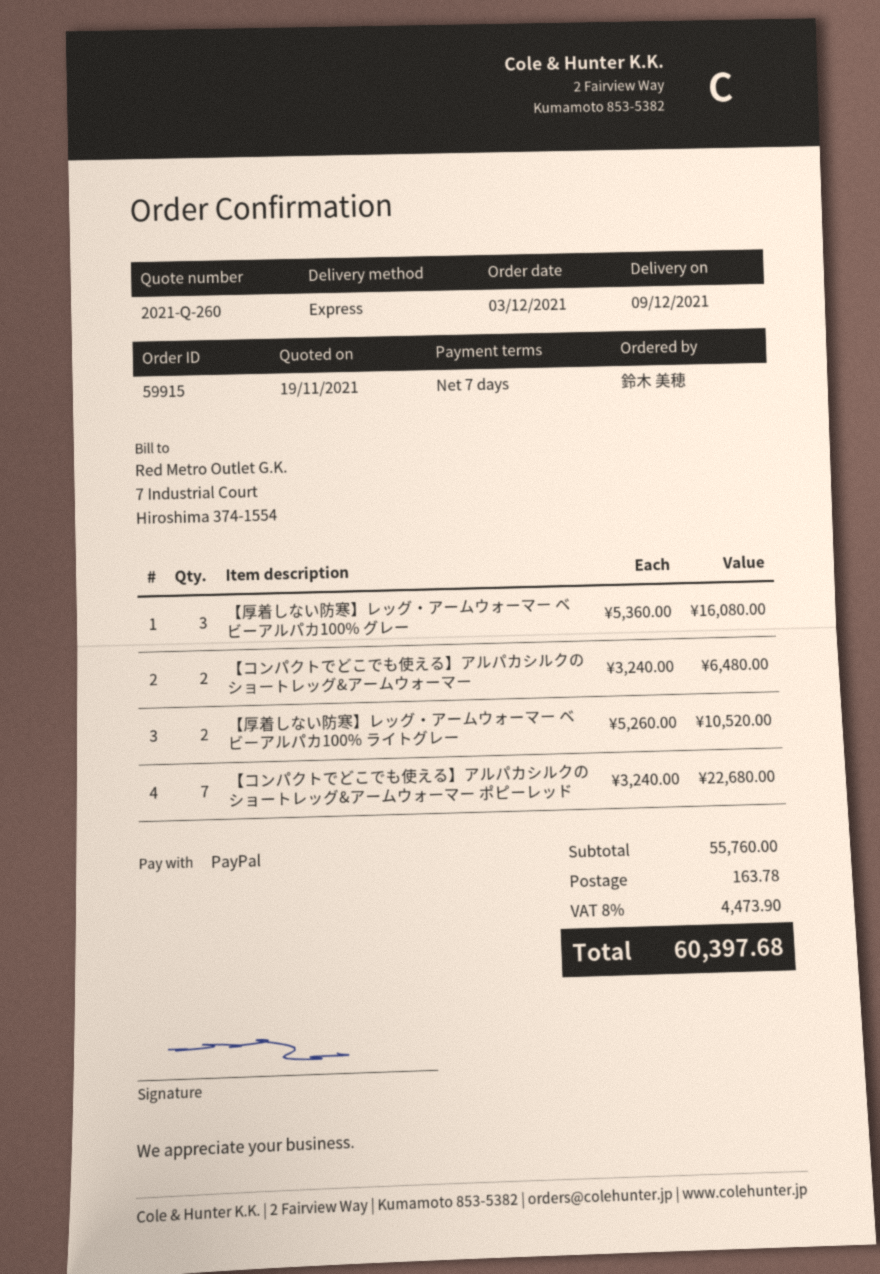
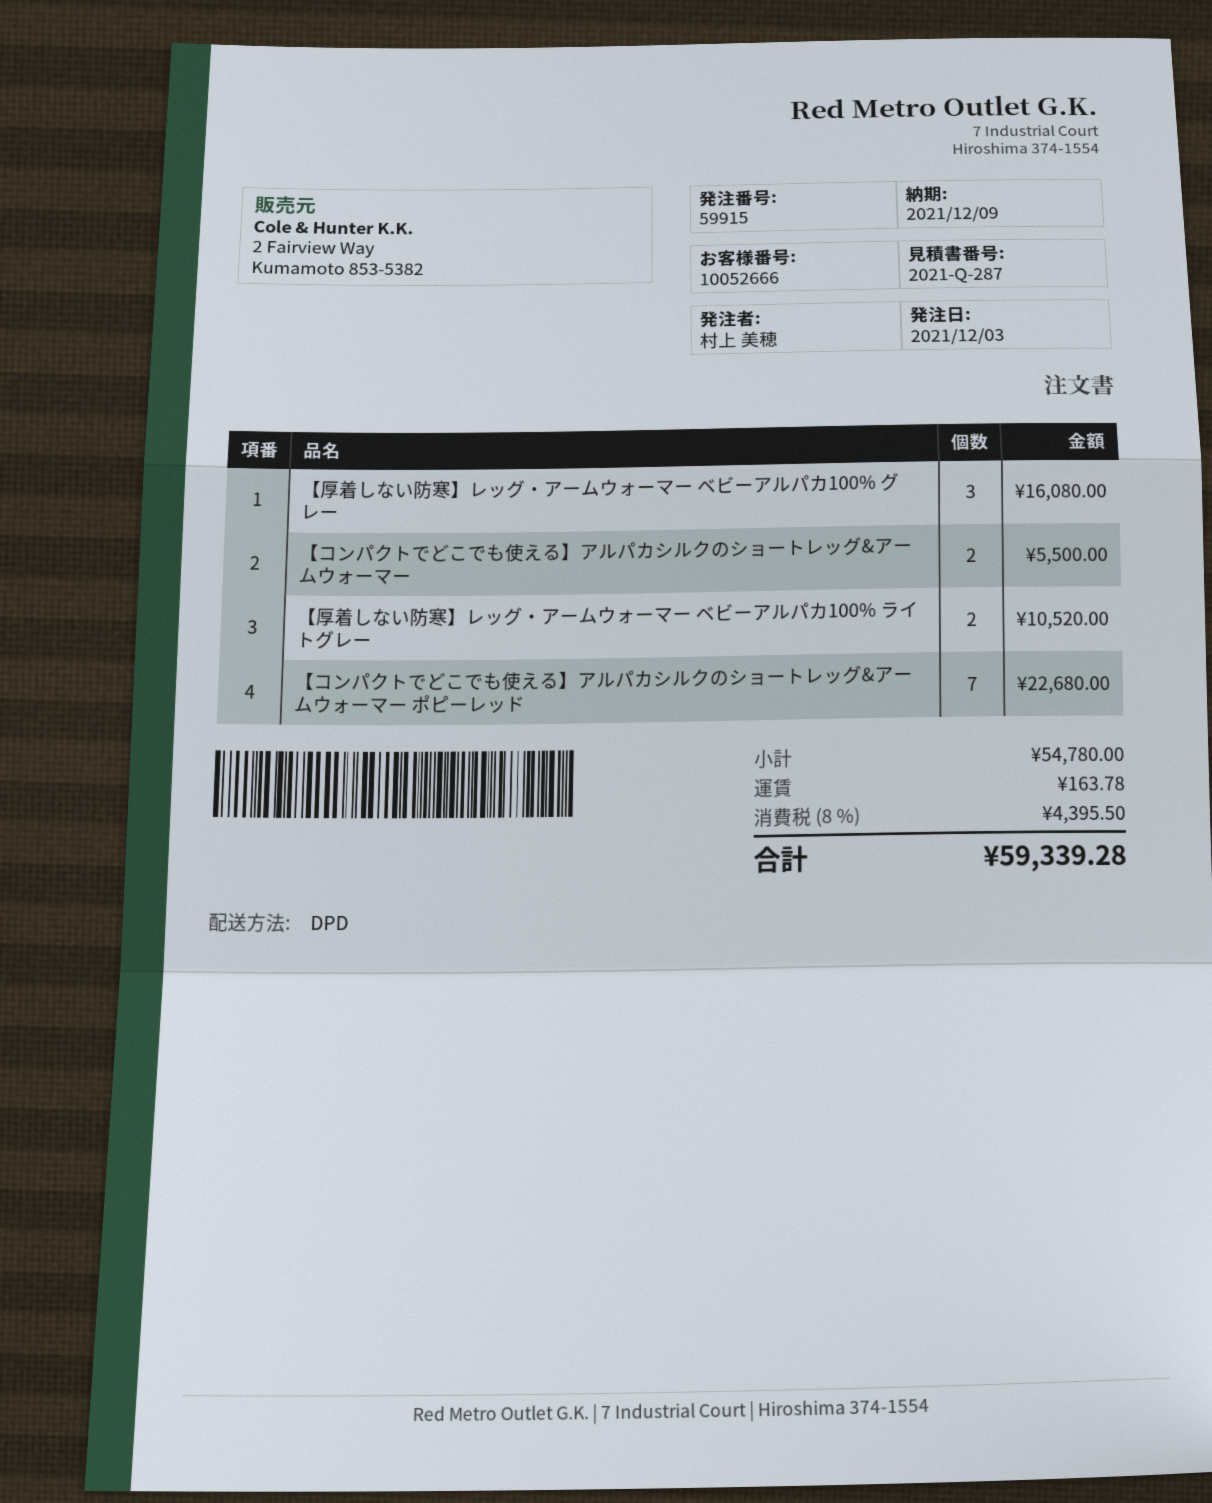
quote number: 2021-Q-260 -> 2021-Q-287
ordered by: 鈴木 美穂 -> 村上 美穂
shipping method: express -> DPD
【コンパクトでどこでも使える】アルパカシルクのショートレッグ&アームウォーマー: 2 for 6480.00 -> 2 for 5500.00
subtotal: 55760.00 -> 54780.00
tax: 8% = 4473.90 -> 8% = 4395.50
total: 60397.68 -> 59339.28

